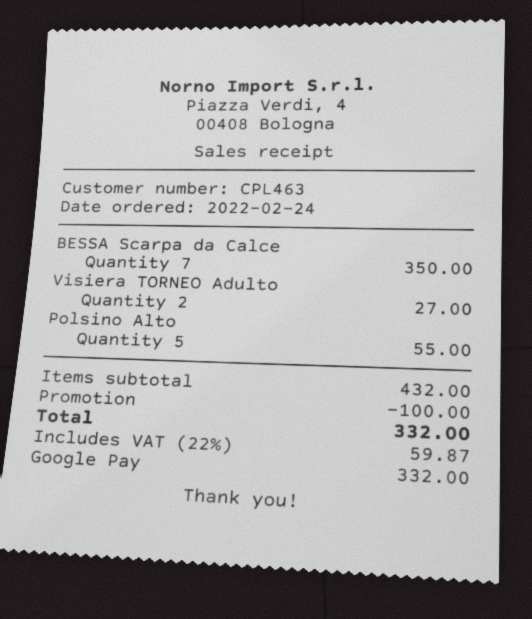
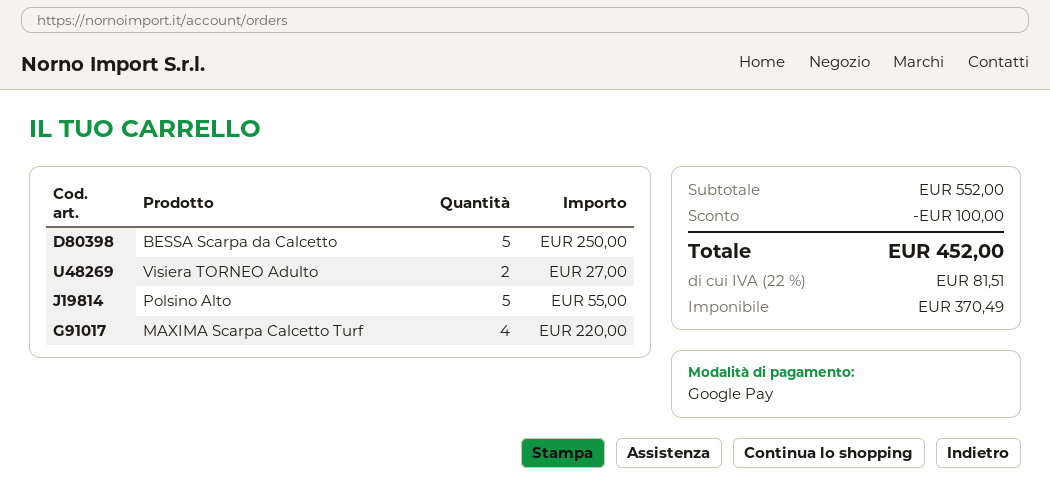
BESSA Scarpa da Calce: 7 for 350.00 -> 5 for 250.00
MAXIMA Scarpa Calcetto Turf: none -> 4 for 220.00
subtotal: 432.00 -> 552.00
tax: 22% = 59.87 -> 22% = 81.51
total: 332.00 -> 452.00

